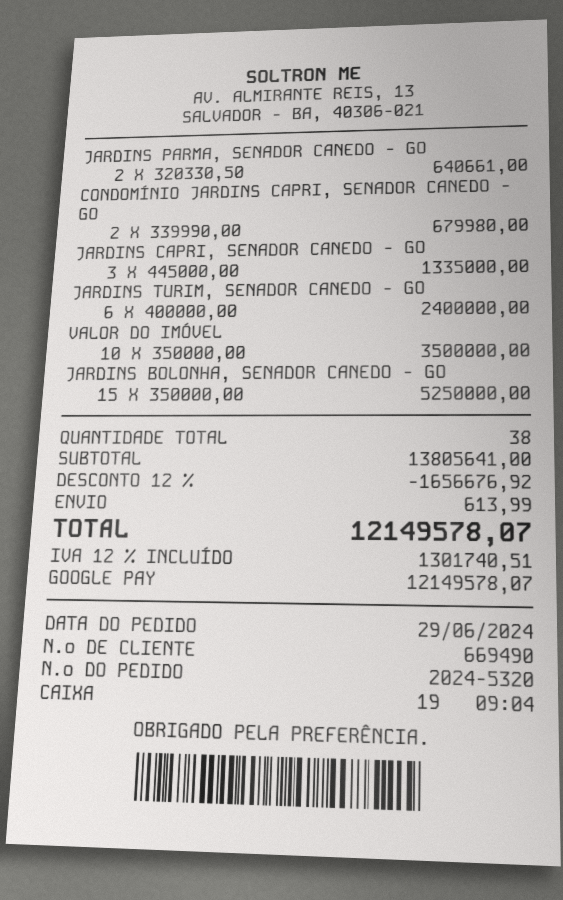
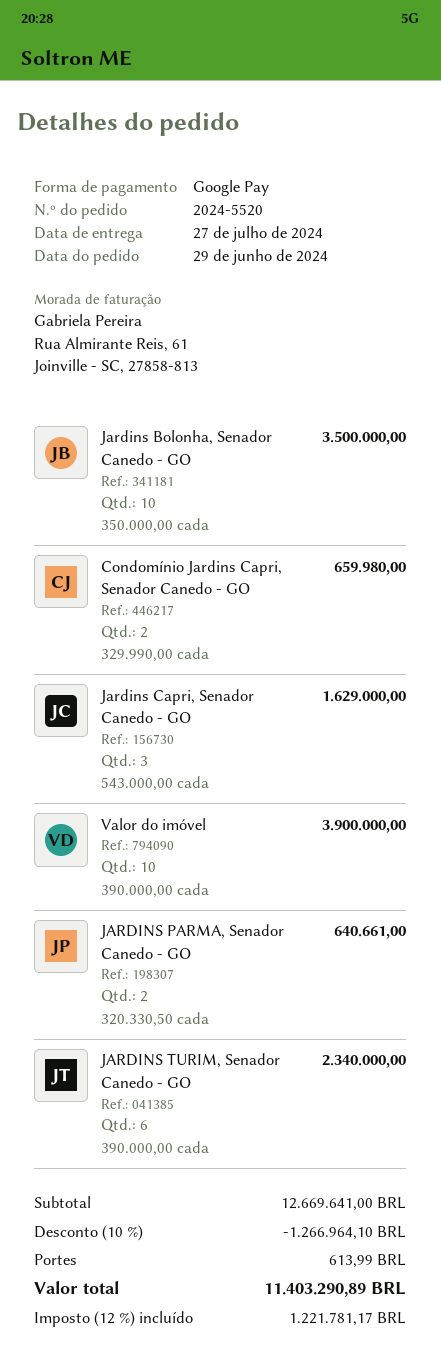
order number: 2024-5320 -> 2024-5520
CONDOMÍNIO JARDINS CAPRI, SENADOR CANEDO - GO: 2 x 339990.00 = 679980.00 -> 2 x 329990.00 = 659980.00
JARDINS CAPRI, SENADOR CANEDO - GO: 3 x 445000.00 = 1335000.00 -> 3 x 543000.00 = 1629000.00
JARDINS TURIM, SENADOR CANEDO - GO: 6 x 400000.00 = 2400000.00 -> 6 x 390000.00 = 2340000.00
VALOR DO IMÓVEL: 10 x 350000.00 = 3500000.00 -> 10 x 390000.00 = 3900000.00
JARDINS BOLONHA, SENADOR CANEDO - GO: 15 x 350000.00 = 5250000.00 -> 10 x 350000.00 = 3500000.00
subtotal: 13805641.00 -> 12669641.00
discount: 12% = 1656676.92 -> 10% = 1266964.10
tax: 12% = 1301740.51 -> 12% = 1221781.17
total: 12149578.07 -> 11403290.89

